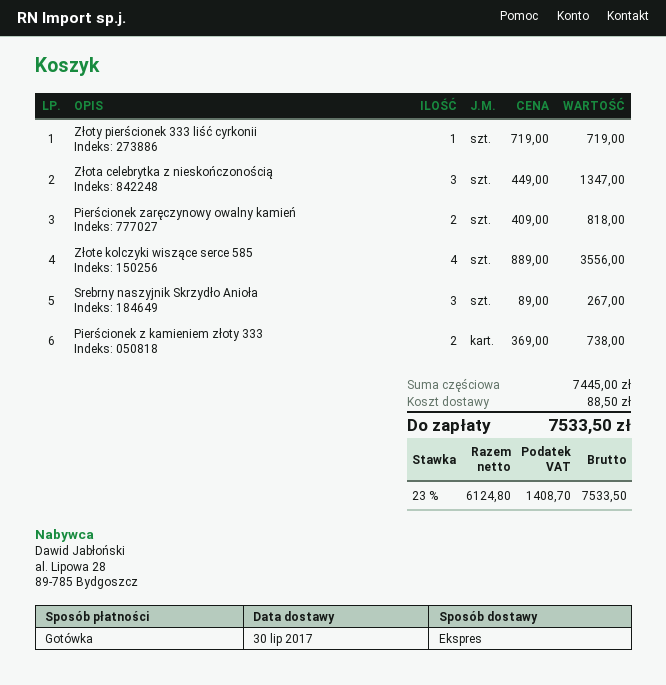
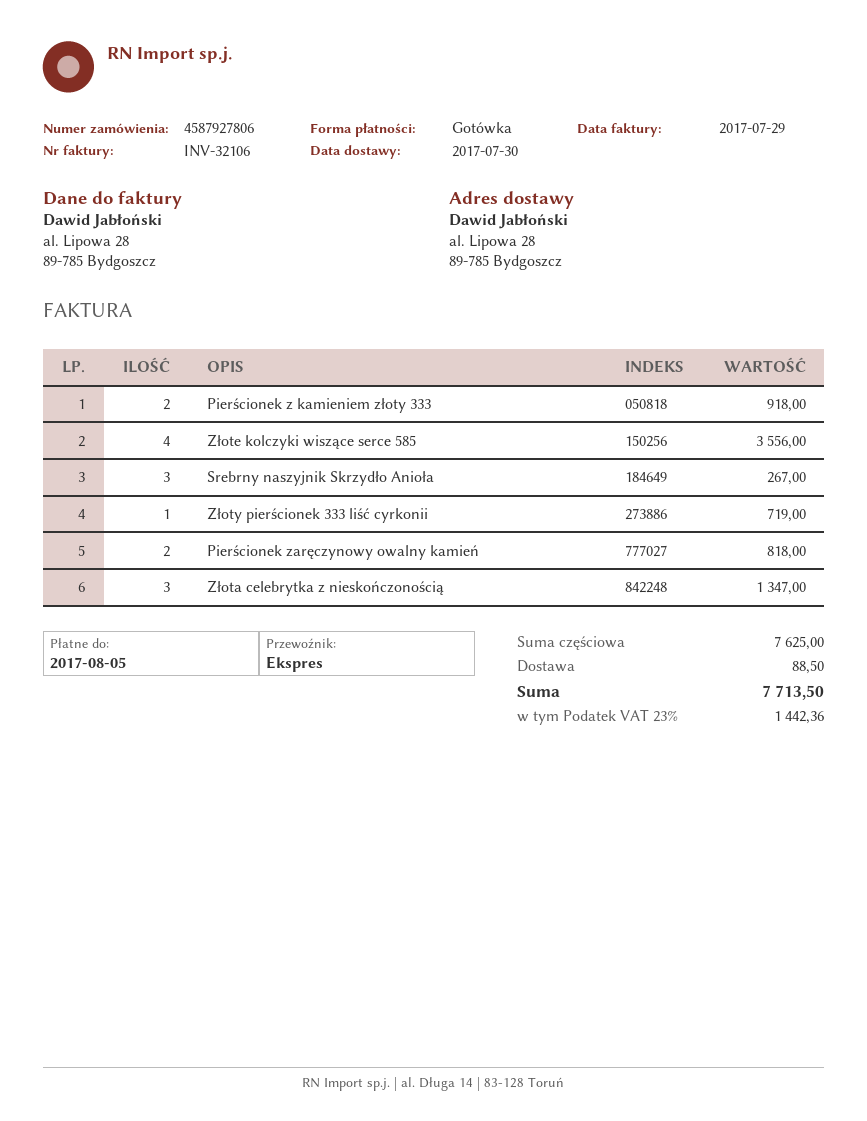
Pierścionek z kamieniem złoty 333: 2 for 738.00 -> 2 for 918.00
subtotal: 7445.00 -> 7625.00
tax: 23% = 1408.70 -> 23% = 1442.36
total: 7533.50 -> 7713.50

